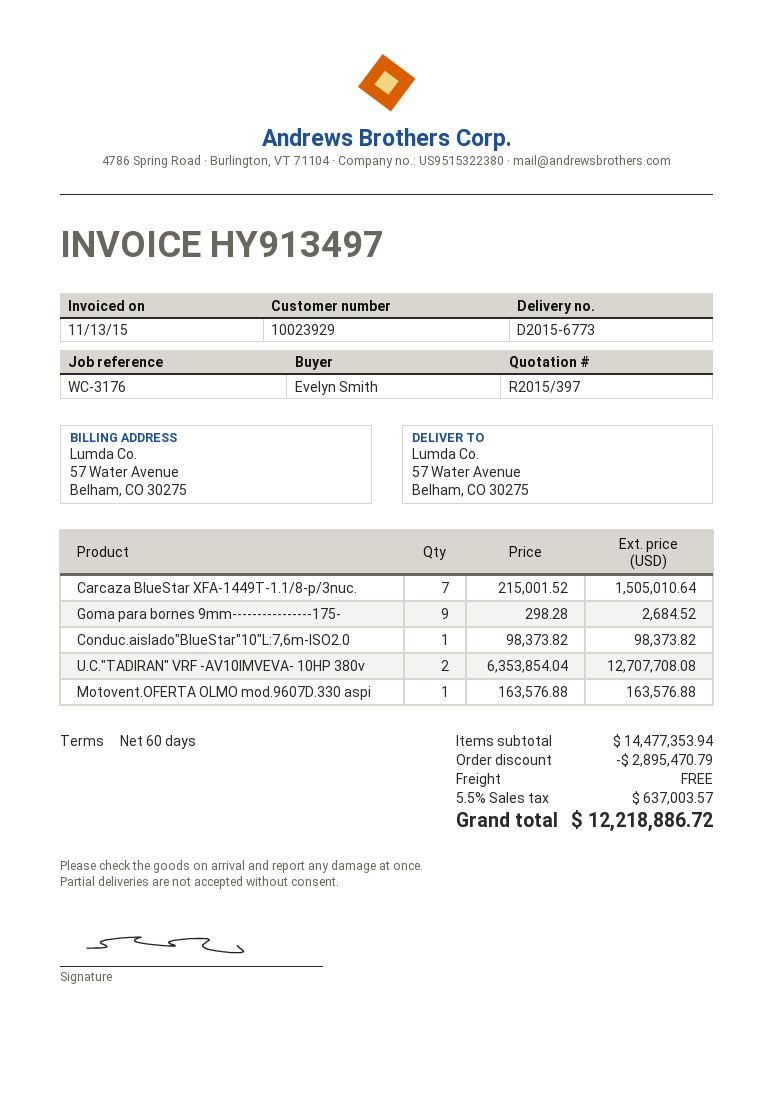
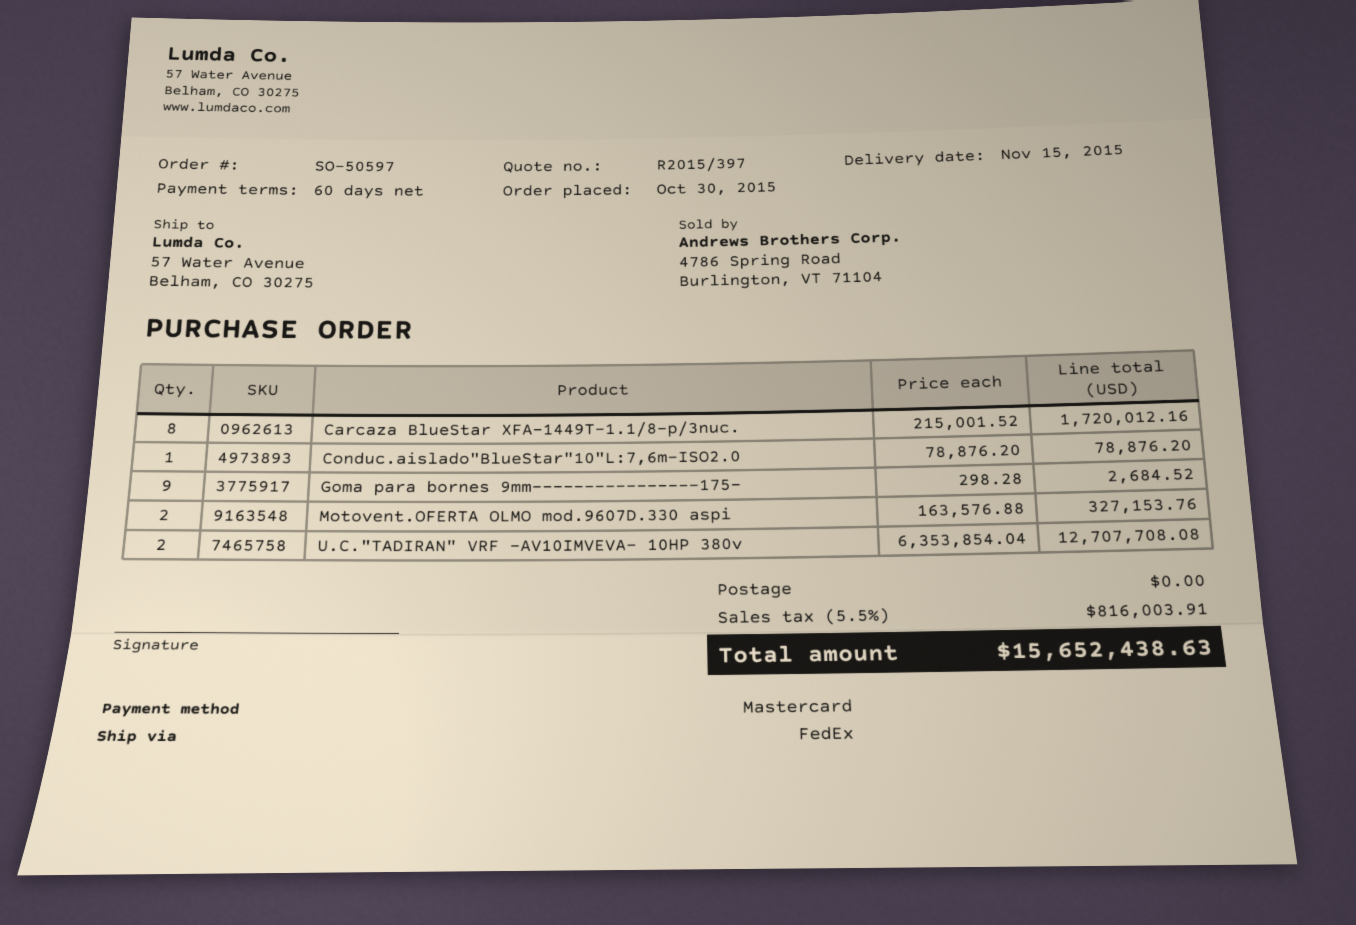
Carcaza BlueStar XFA-1449T-1.1/8-p/3nuc.: 7 x 215001.52 = 1505010.64 -> 8 x 215001.52 = 1720012.16
Conduc.aislado"BlueStar"10"L:7,6m-ISO2.0: 1 x 98373.82 = 98373.82 -> 1 x 78876.20 = 78876.20
Motovent.OFERTA OLMO mod.9607D.330 aspi: 1 x 163576.88 = 163576.88 -> 2 x 163576.88 = 327153.76
discount: 2895470.79 -> none
tax: 5.5% = 637003.57 -> 5.5% = 816003.91
total: 12218886.72 -> 15652438.63

